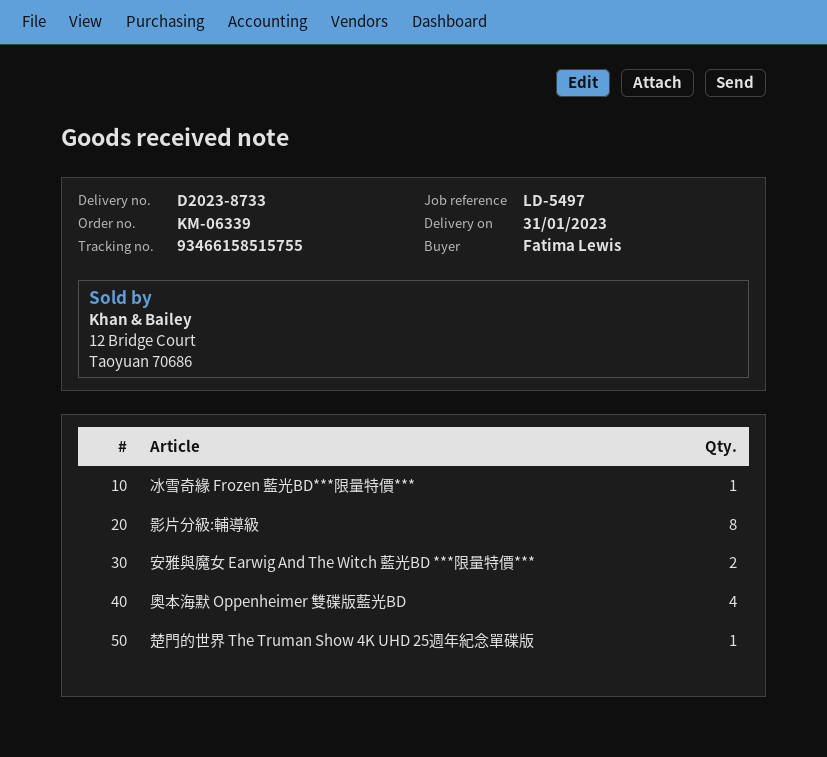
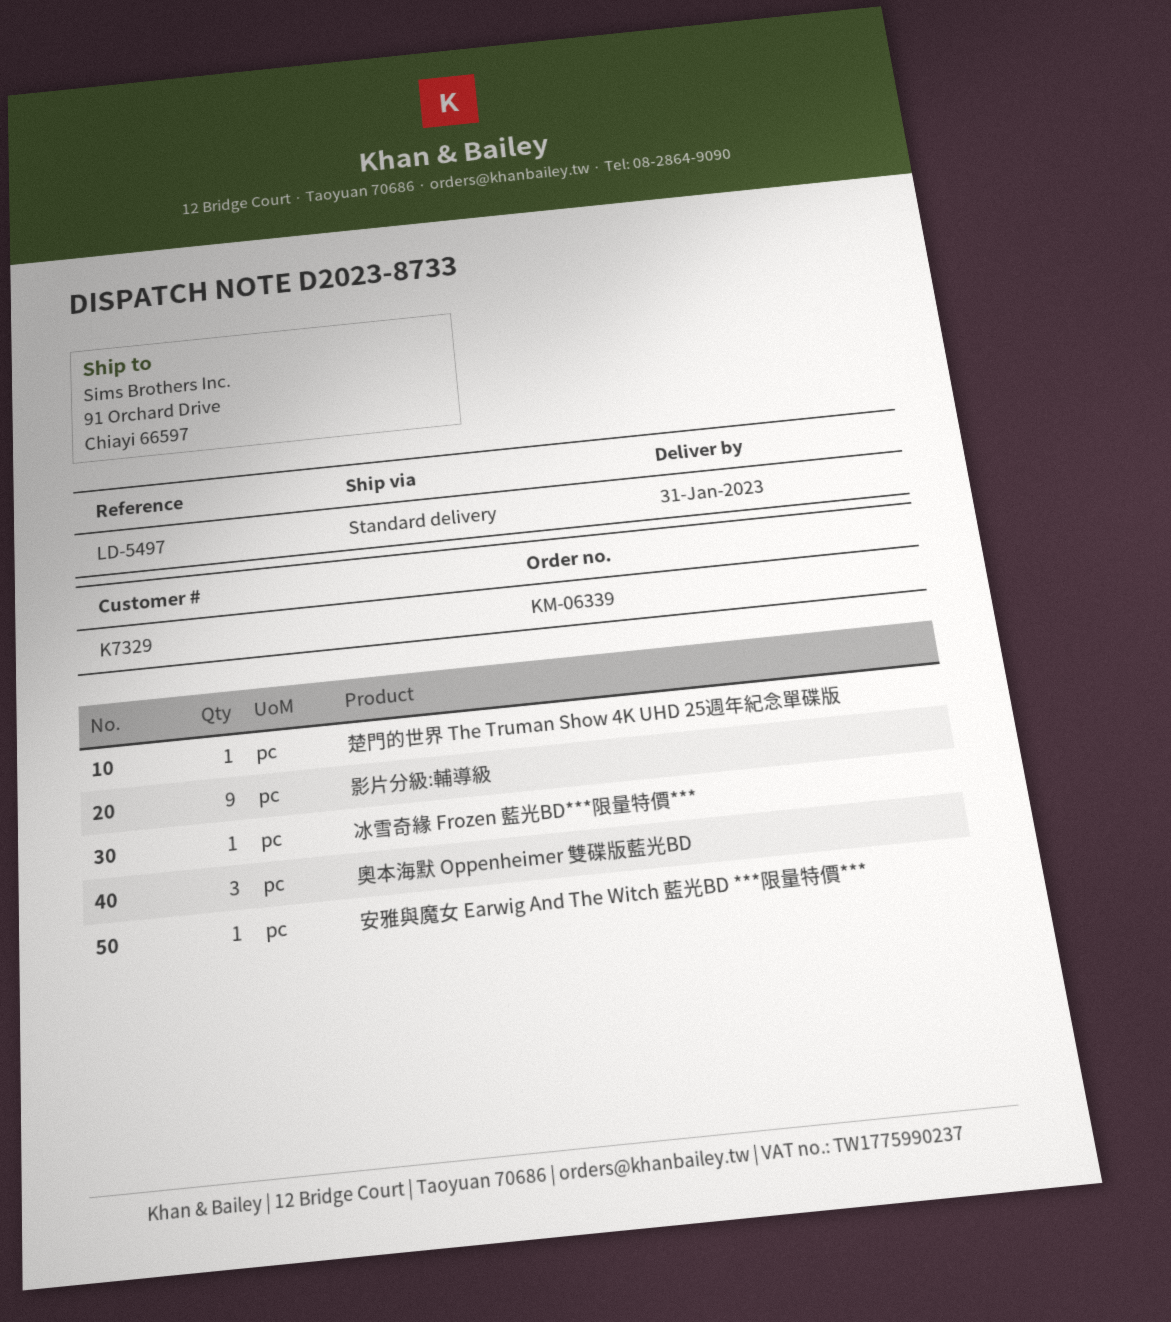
影片分級:輔導級: 8 -> 9
安雅與魔女 Earwig And The Witch 藍光BD ***限量特價***: 2 -> 1
奧本海默 Oppenheimer 雙碟版藍光BD: 4 -> 3

